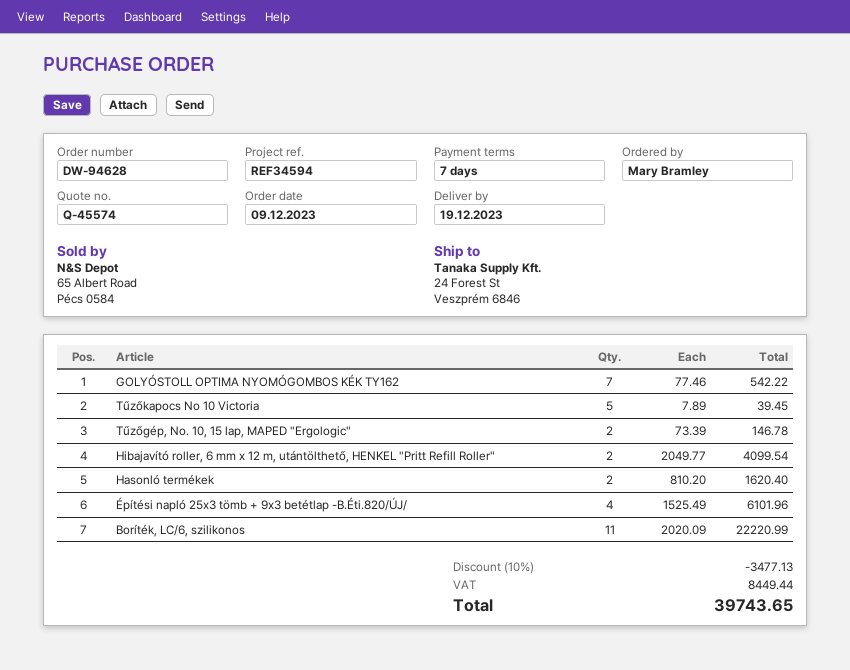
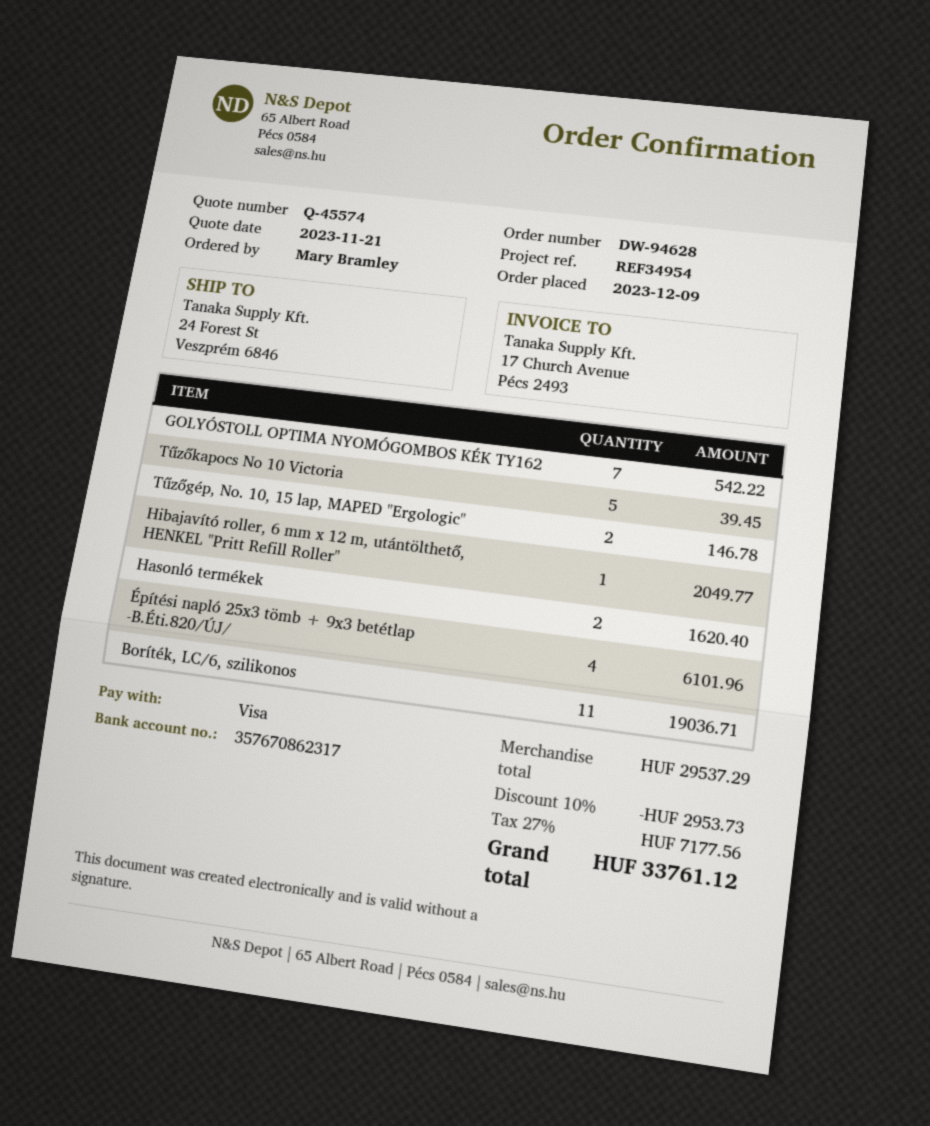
reference: REF34594 -> REF34954
Hibajavító roller, 6 mm x 12 m, utántölthető, HENKEL "Pritt Refill Roller": 2 for 4099.54 -> 1 for 2049.77
Boríték, LC/6, szilikonos: 11 for 22220.99 -> 11 for 19036.71
discount: 10% = 3477.13 -> 10% = 2953.73
tax: 8449.44 -> 7177.56
total: 39743.65 -> 33761.12

